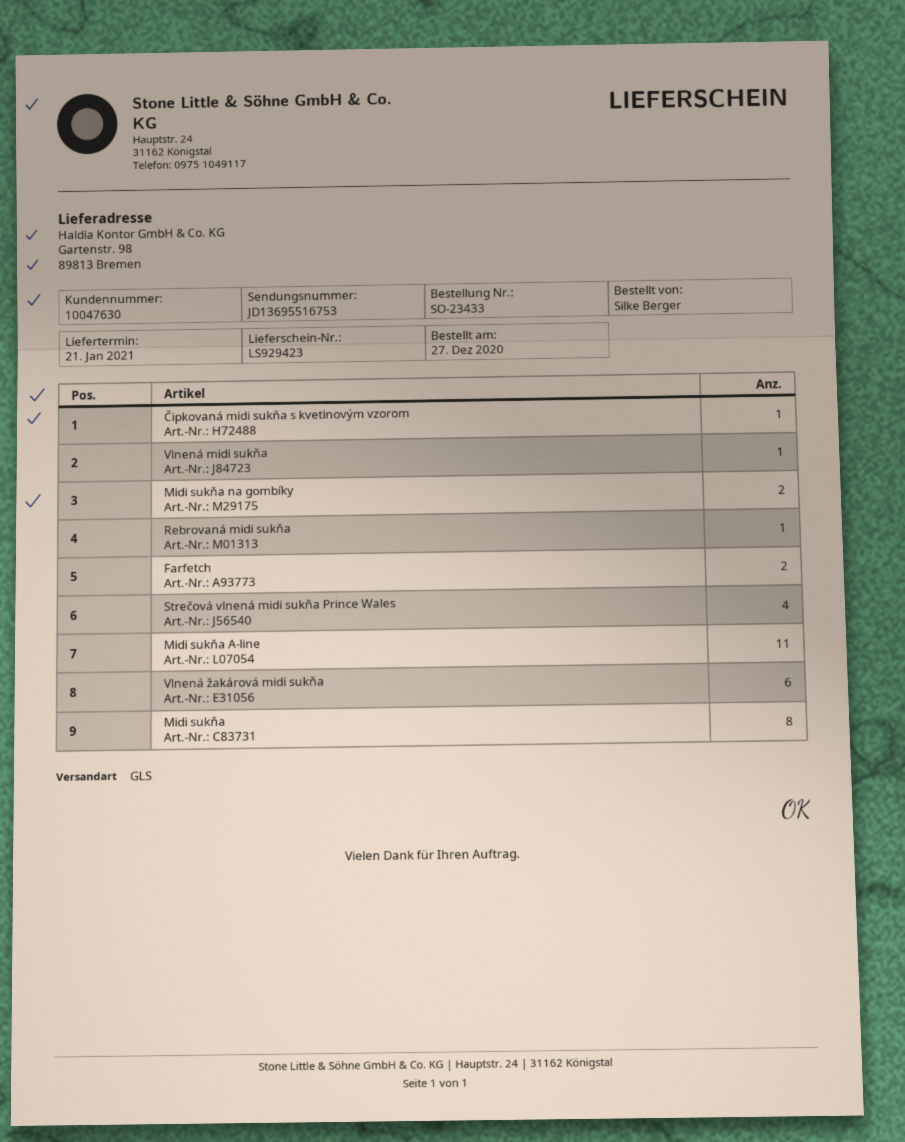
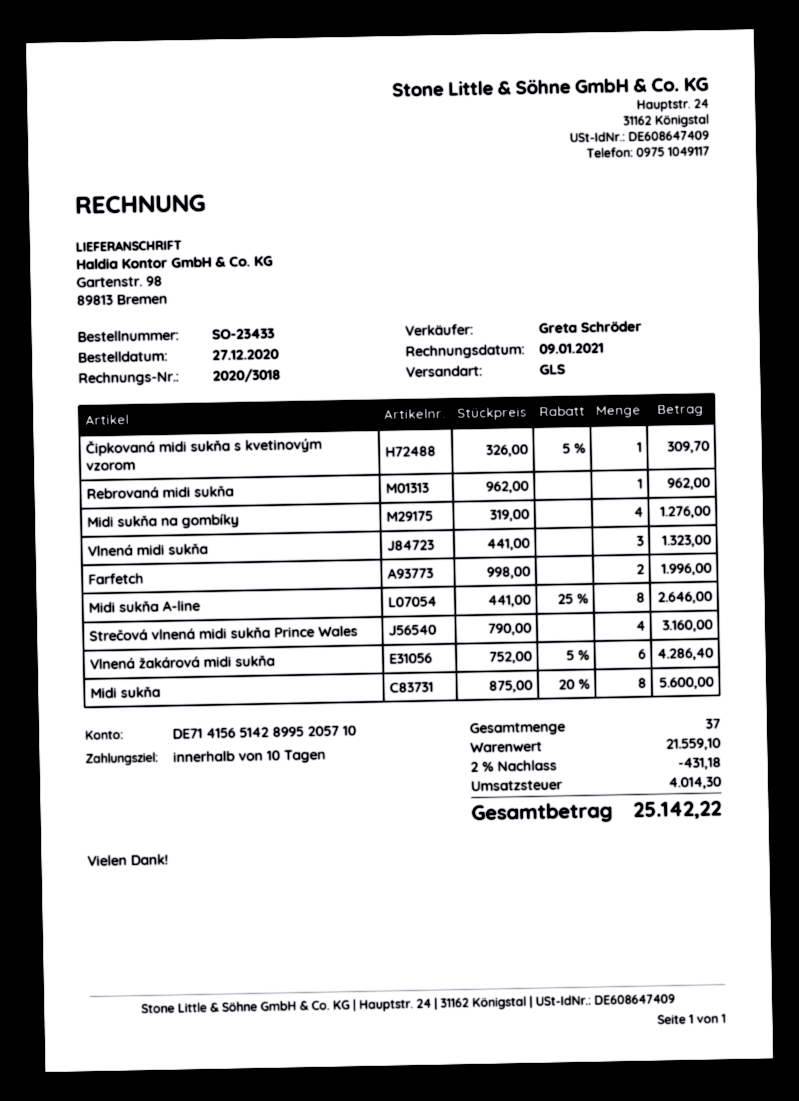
Vlnená midi sukňa: 1 -> 3
Midi sukňa na gombíky: 2 -> 4
Midi sukňa A-line: 11 -> 8

